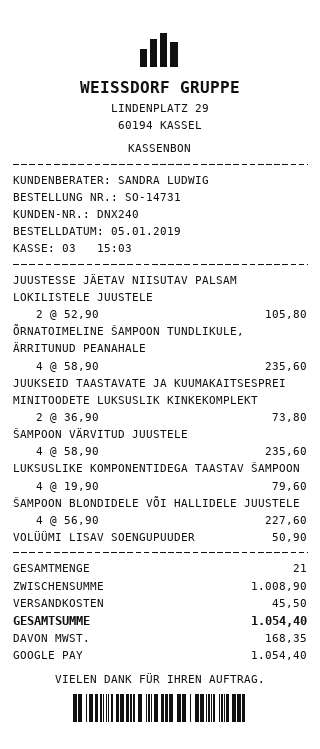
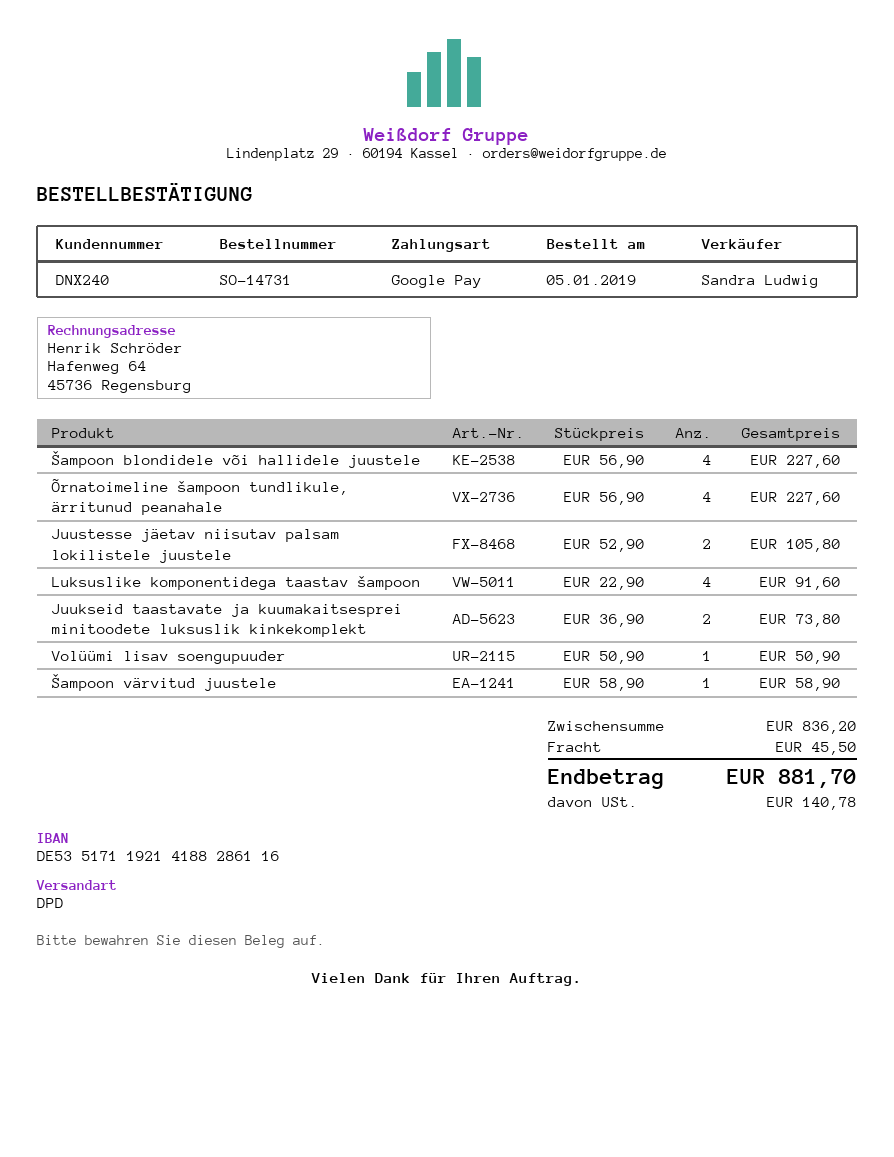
ÕRNATOIMELINE ŠAMPOON TUNDLIKULE, ÄRRITUNUD PEANAHALE: 4 x 58.90 = 235.60 -> 4 x 56.90 = 227.60
ŠAMPOON VÄRVITUD JUUSTELE: 4 x 58.90 = 235.60 -> 1 x 58.90 = 58.90
LUKSUSLIKE KOMPONENTIDEGA TAASTAV ŠAMPOON: 4 x 19.90 = 79.60 -> 4 x 22.90 = 91.60
subtotal: 1008.90 -> 836.20
tax: 168.35 -> 140.78
total: 1054.40 -> 881.70

